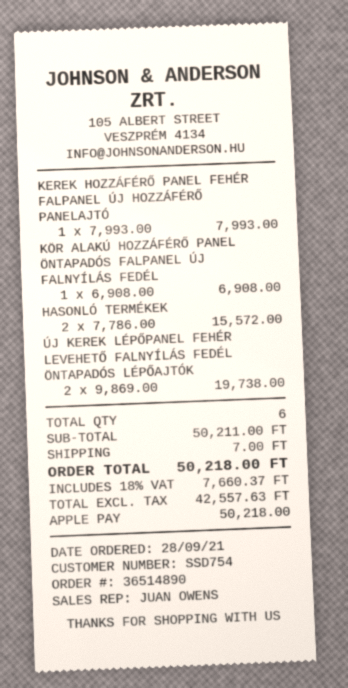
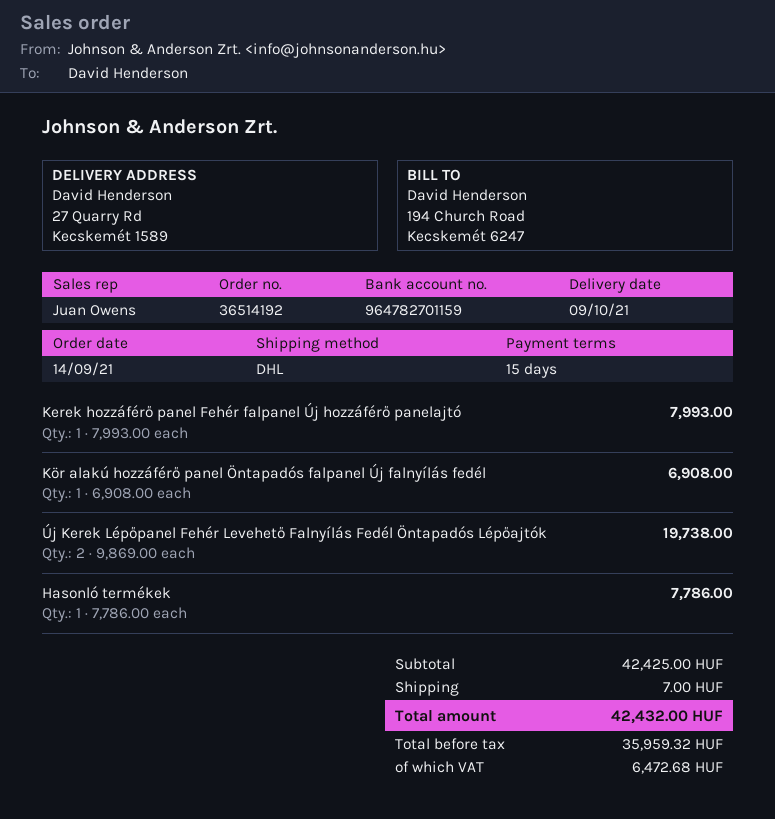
order number: 36514890 -> 36514192
order date: 2021-09-28 -> 2021-09-14
HASONLÓ TERMÉKEK: 2 x 7786.00 = 15572.00 -> 1 x 7786.00 = 7786.00
subtotal: 50211.00 -> 42425.00
net: 42557.63 -> 35959.32
tax: 7660.37 -> 6472.68
total: 50218.00 -> 42432.00

